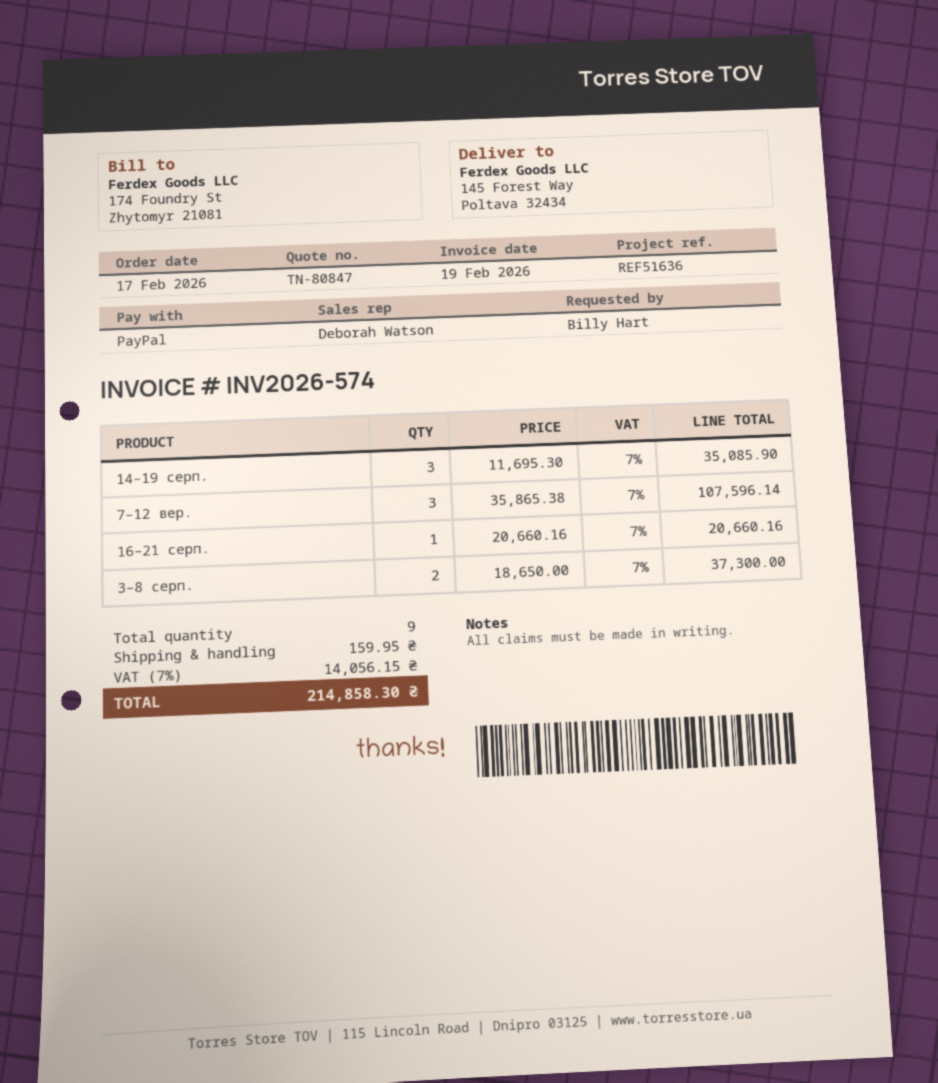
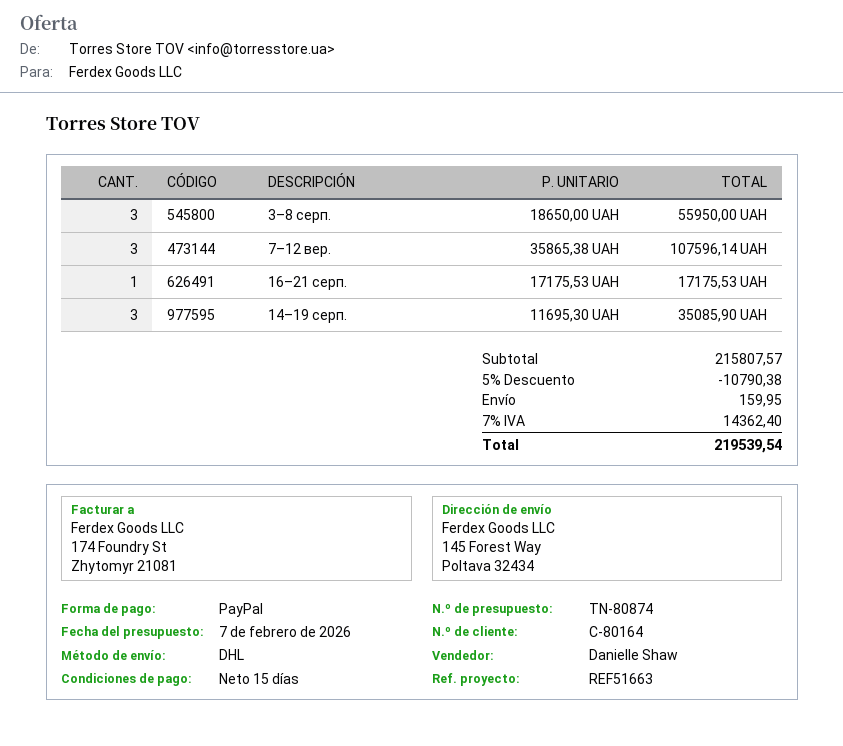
quote number: TN-80847 -> TN-80874
reference: REF51636 -> REF51663
sales rep: Deborah Watson -> Danielle Shaw
16–21 серп.: 1 x 20660.16 = 20660.16 -> 1 x 17175.53 = 17175.53
3–8 серп.: 2 x 18650.00 = 37300.00 -> 3 x 18650.00 = 55950.00
discount: none -> 5% = 10790.38
tax: 7% = 14056.15 -> 7% = 14362.40
total: 214858.30 -> 219539.54

